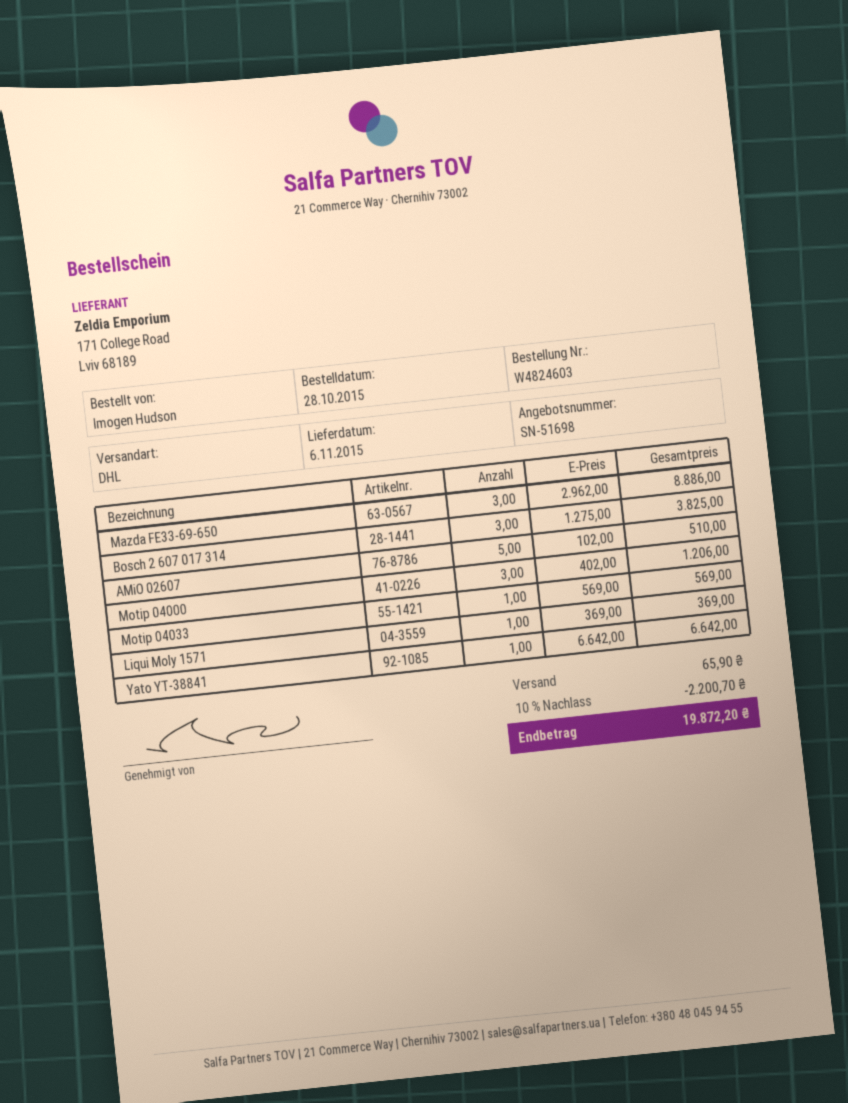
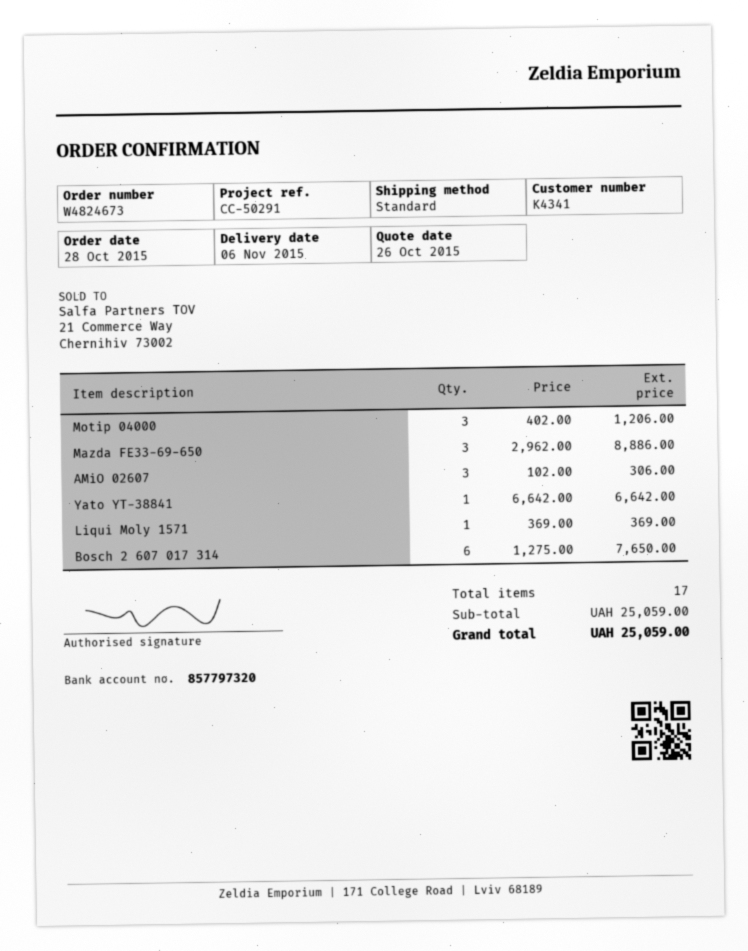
order number: W4824603 -> W4824673
shipping method: DHL -> standard
Bosch 2 607 017 314: 3 x 1275.00 = 3825.00 -> 6 x 1275.00 = 7650.00
AMiO 02607: 5 x 102.00 = 510.00 -> 3 x 102.00 = 306.00
Motip 04033: 1 x 569.00 = 569.00 -> none
discount: 10% = 2200.70 -> none
shipping: 65.90 -> none
total: 19872.20 -> 25059.00

